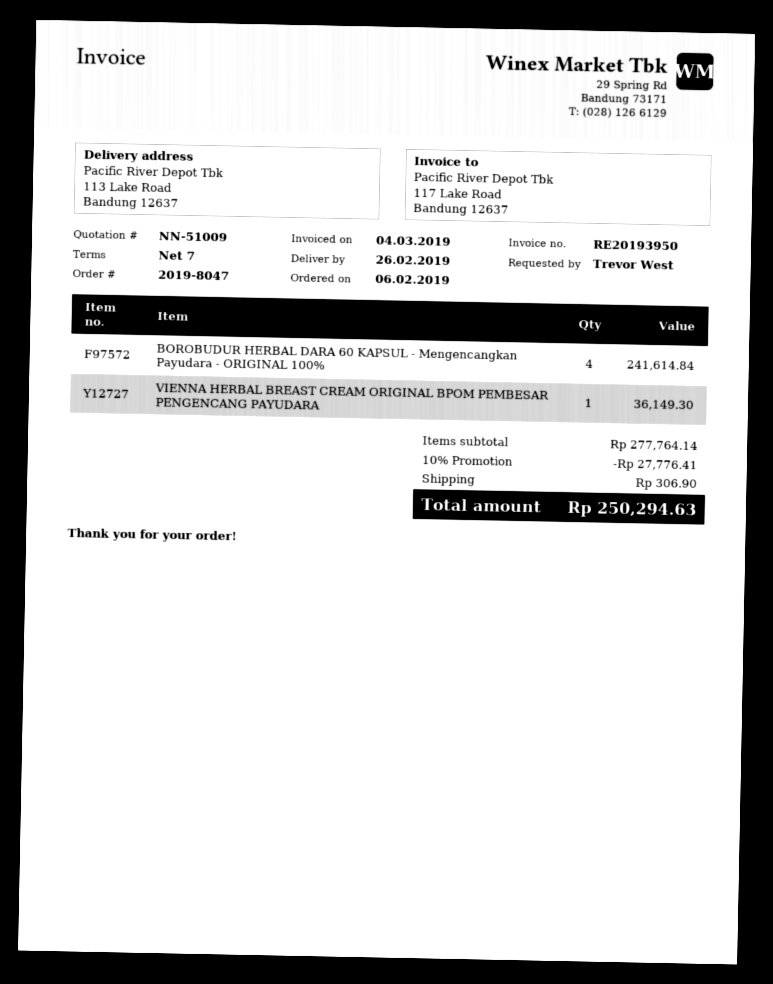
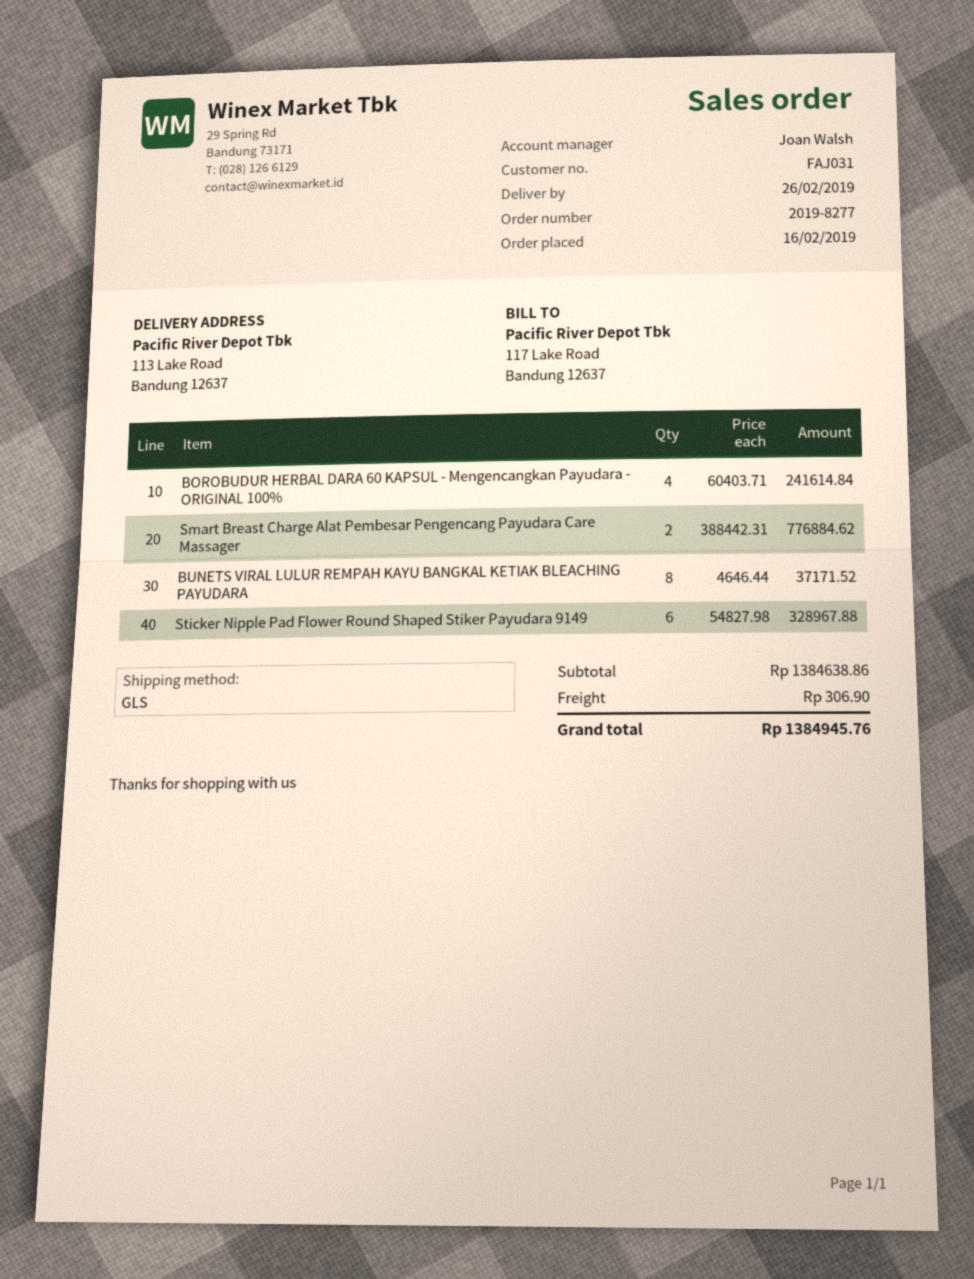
order number: 2019-8047 -> 2019-8277
order date: 2019-02-06 -> 2019-02-16
VIENNA HERBAL BREAST CREAM ORIGINAL BPOM PEMBESAR PENGENCANG PAYUDARA: 1 for 36149.30 -> none
Smart Breast Charge Alat Pembesar Pengencang Payudara Care Massager: none -> 2 for 776884.62
BUNETS VIRAL LULUR REMPAH KAYU BANGKAL KETIAK BLEACHING PAYUDARA: none -> 8 for 37171.52
Sticker Nipple Pad Flower Round Shaped Stiker Payudara 9149: none -> 6 for 328967.88
subtotal: 277764.14 -> 1384638.86
discount: 10% = 27776.41 -> none
total: 250294.63 -> 1384945.76

